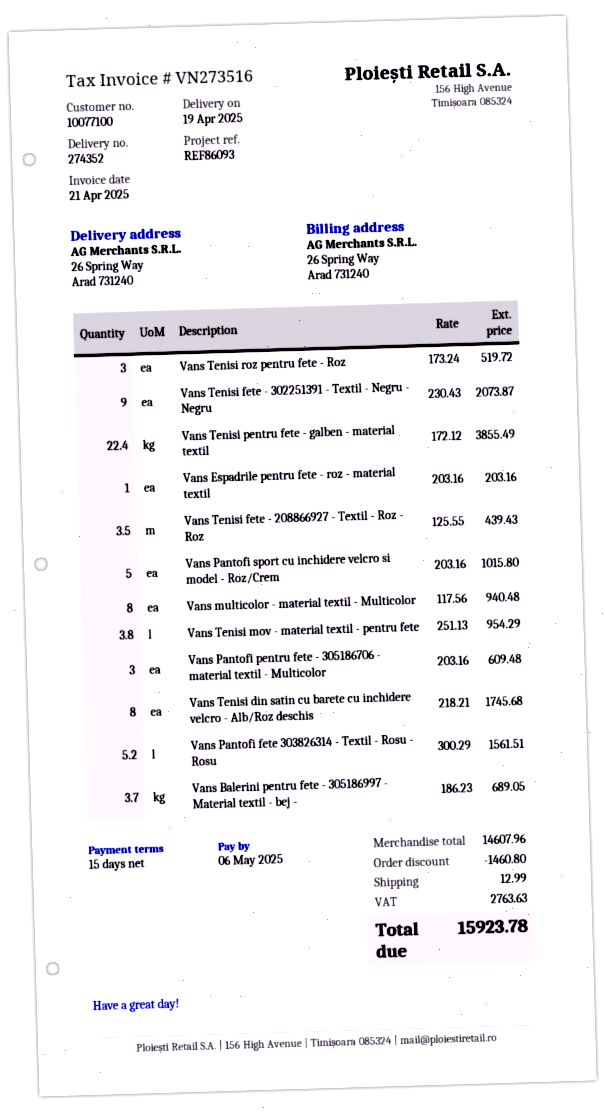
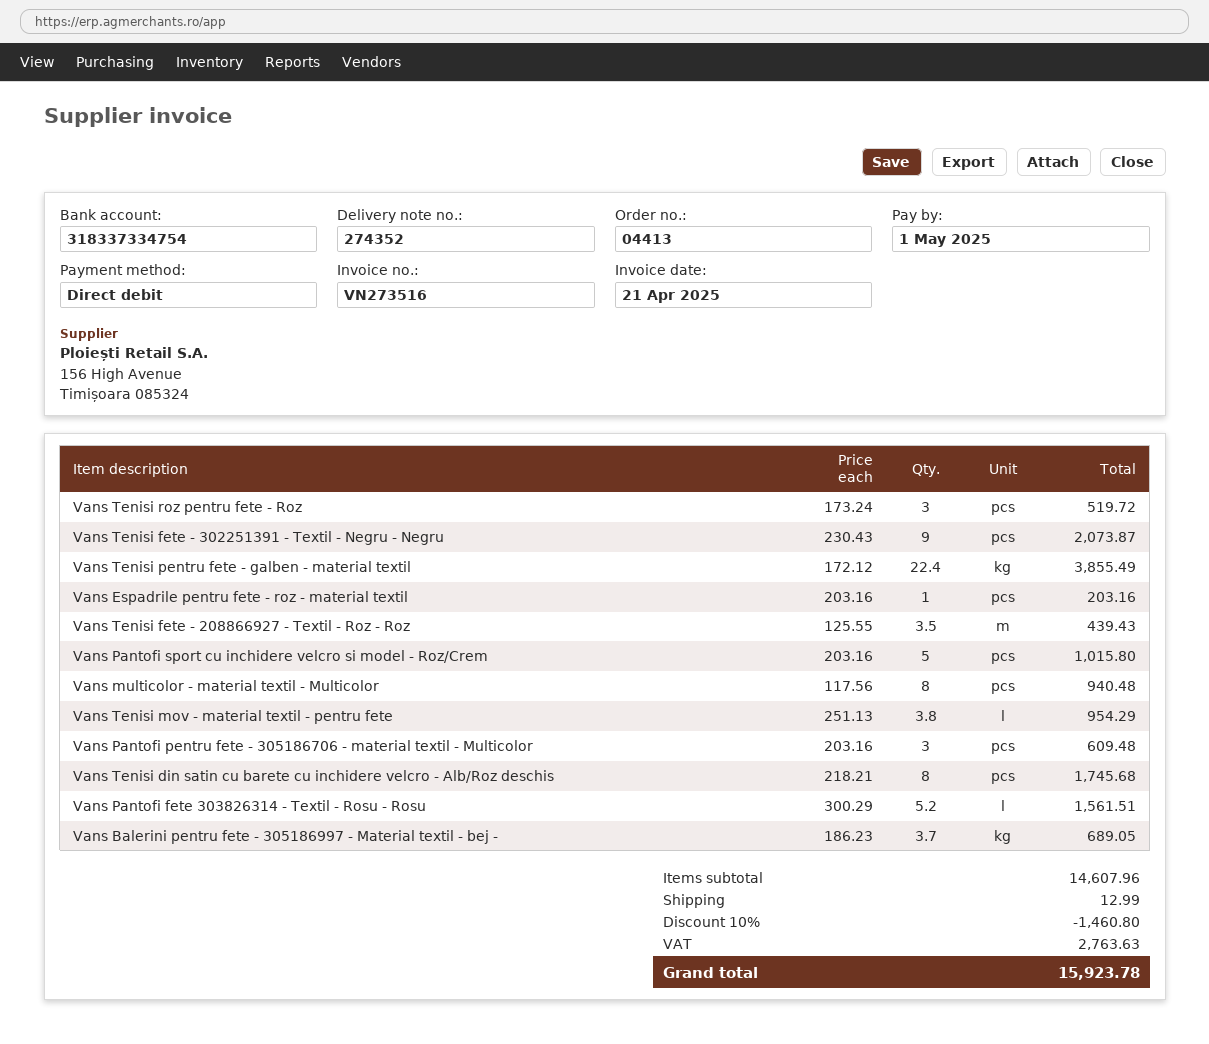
due date: 2025-05-06 -> 2025-05-01

